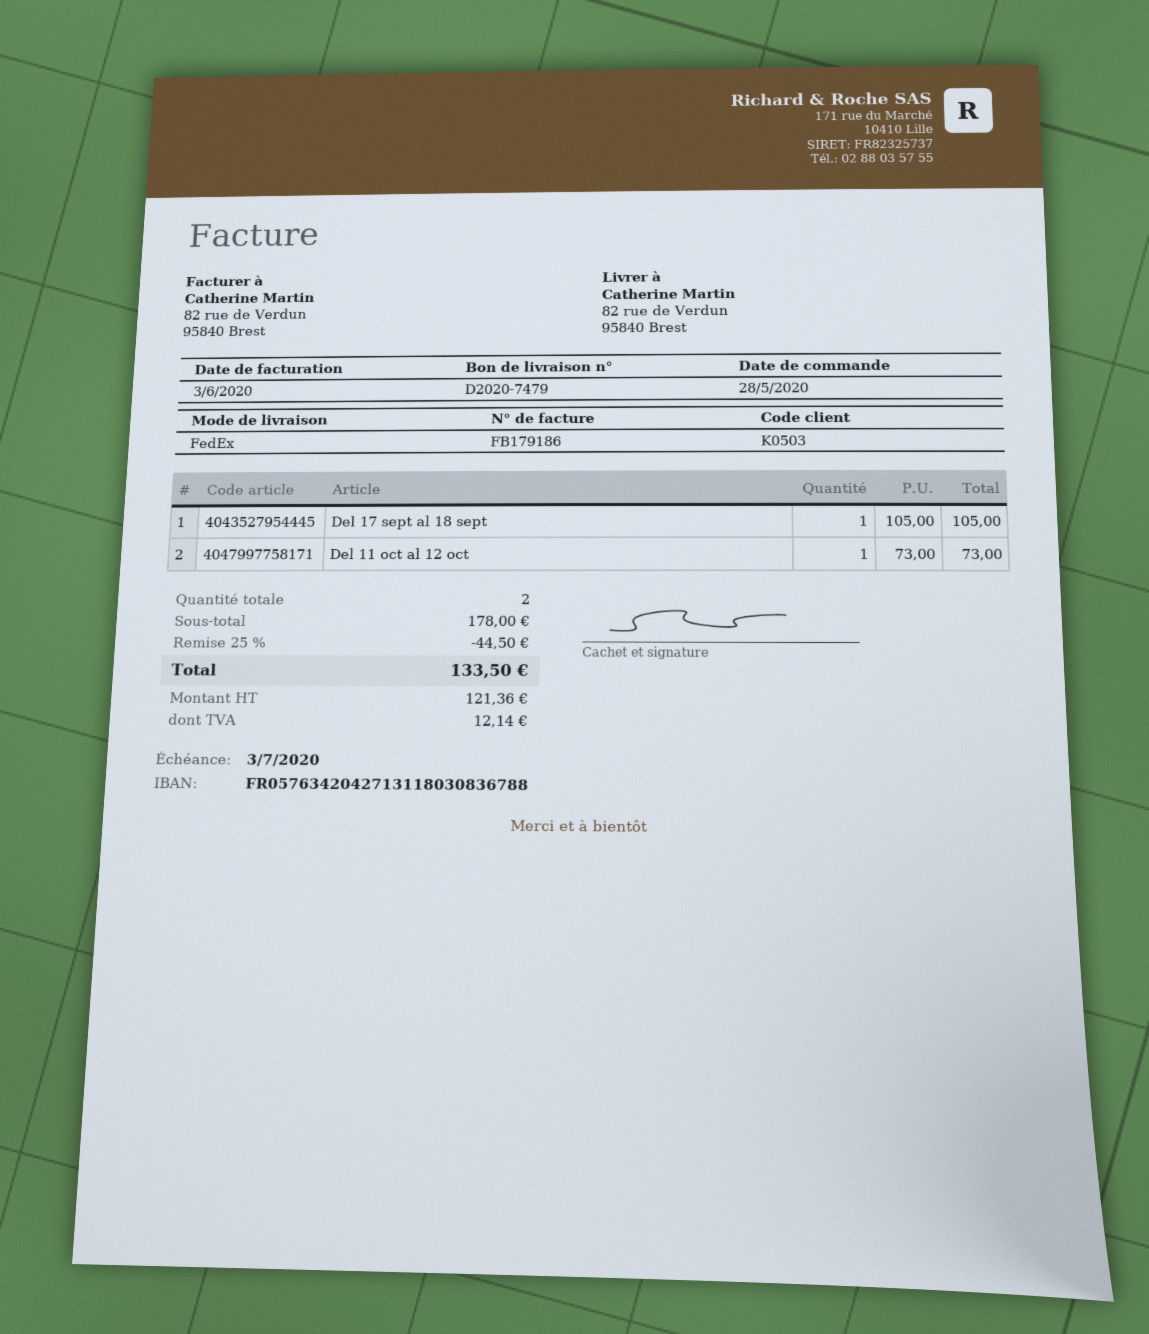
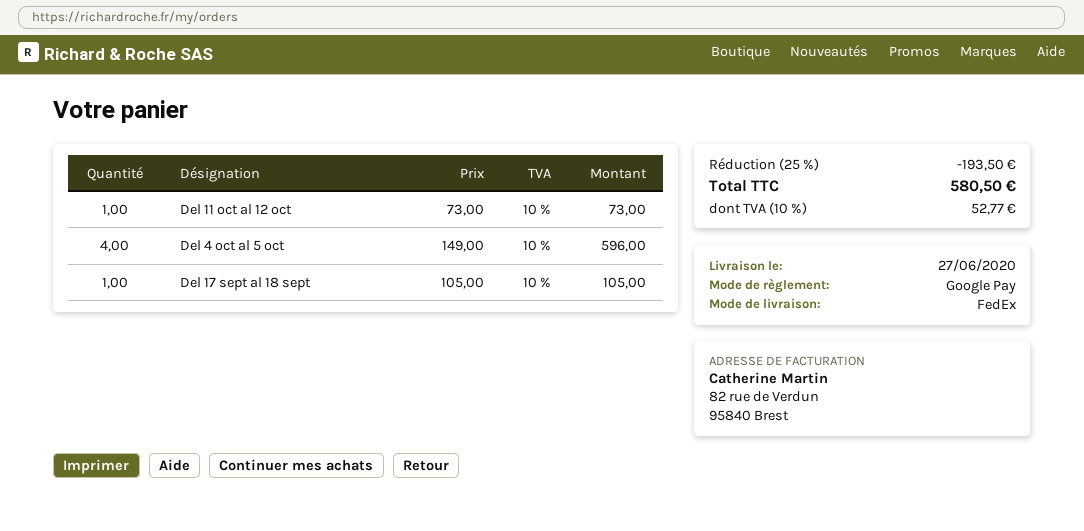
Del 4 oct al 5 oct: none -> 4 x 149.00 = 596.00
discount: 25% = 44.50 -> 25% = 193.50
tax: 12.14 -> 52.77
total: 133.50 -> 580.50

